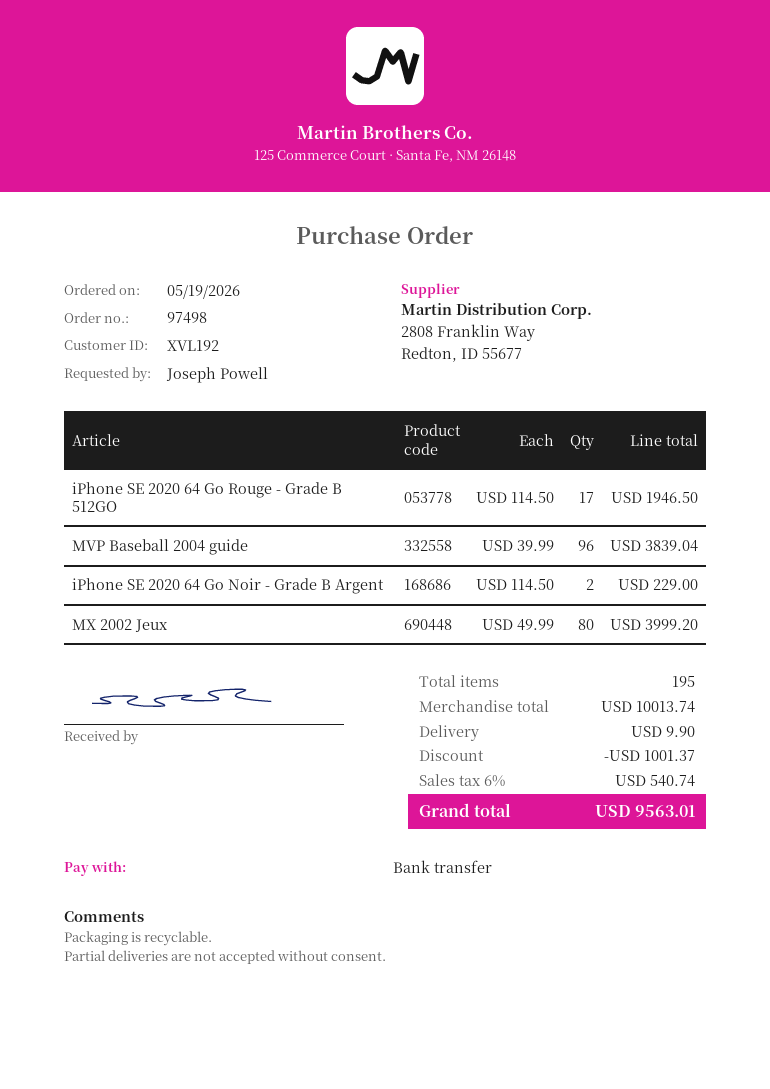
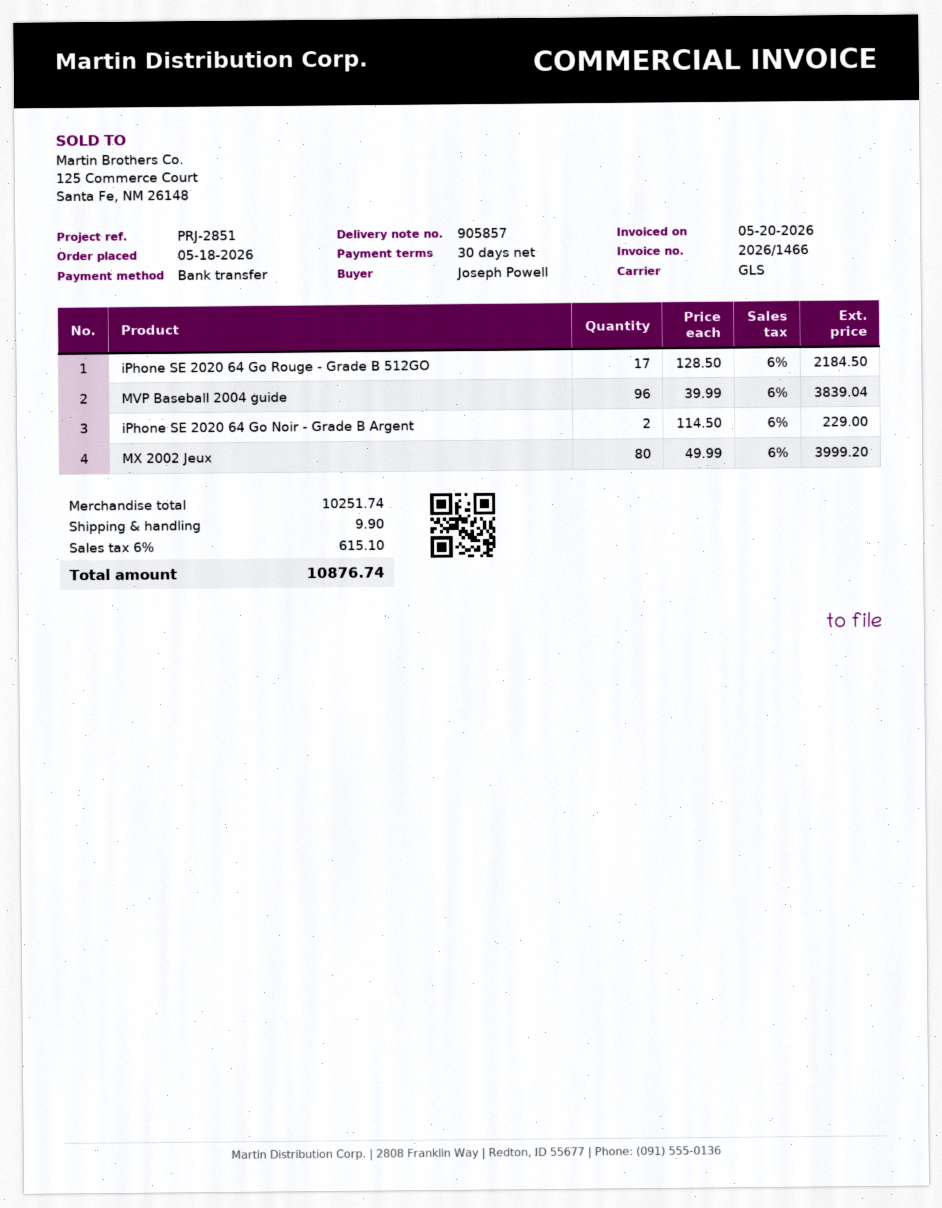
order date: 2026-05-19 -> 2026-05-18
iPhone SE 2020 64 Go Rouge - Grade B 512GO: 17 x 114.50 = 1946.50 -> 17 x 128.50 = 2184.50
subtotal: 10013.74 -> 10251.74
discount: 1001.37 -> none
tax: 6% = 540.74 -> 6% = 615.10
total: 9563.01 -> 10876.74

